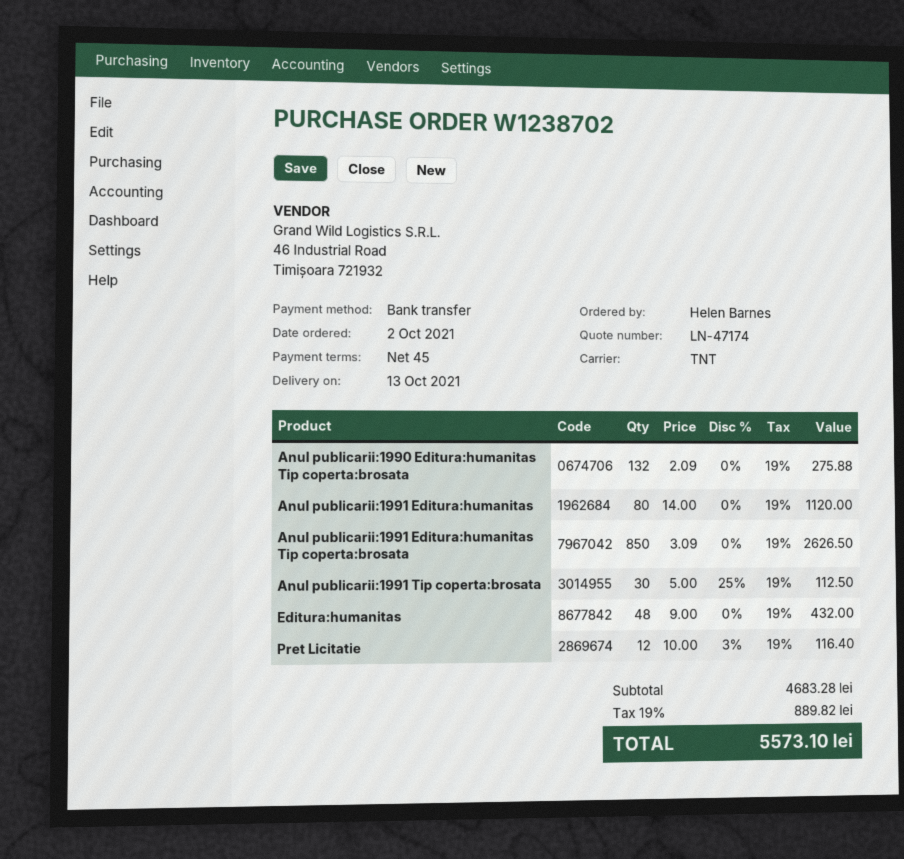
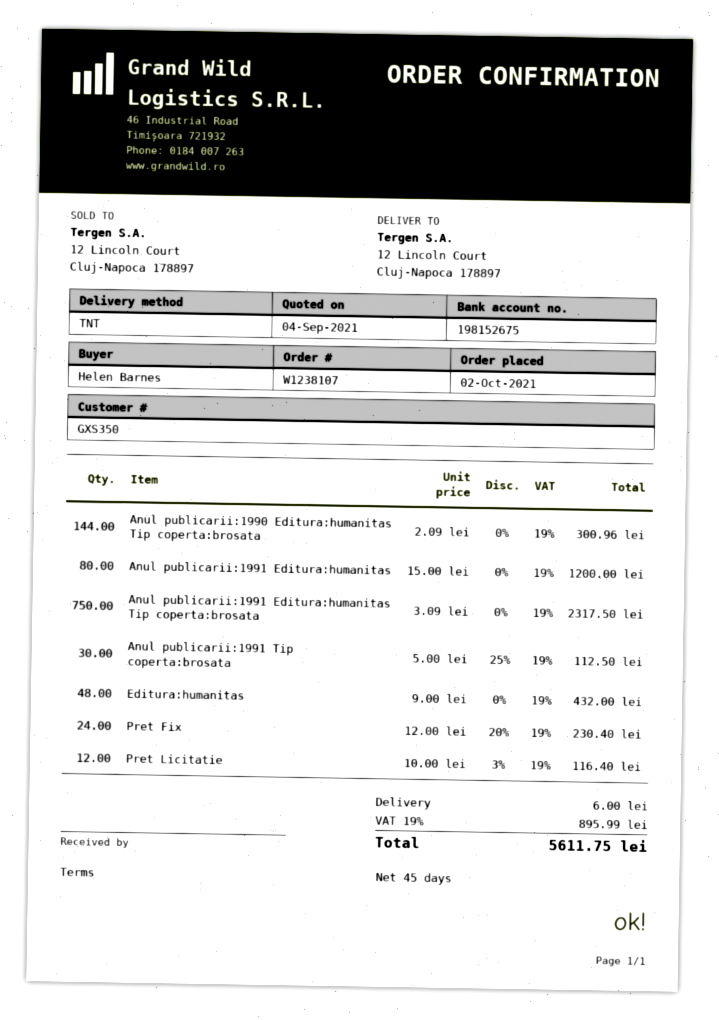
order number: W1238702 -> W1238107
Anul publicarii:1990 Editura:humanitas Tip coperta:brosata: 132 x 2.09 = 275.88 -> 144 x 2.09 = 300.96
Anul publicarii:1991 Editura:humanitas: 80 x 14.00 = 1120.00 -> 80 x 15.00 = 1200.00
Anul publicarii:1991 Editura:humanitas Tip coperta:brosata: 850 x 3.09 = 2626.50 -> 750 x 3.09 = 2317.50
Pret Fix: none -> 24 x 12.00 - 20% = 230.40
shipping: none -> 6.00
tax: 19% = 889.82 -> 19% = 895.99
total: 5573.10 -> 5611.75

